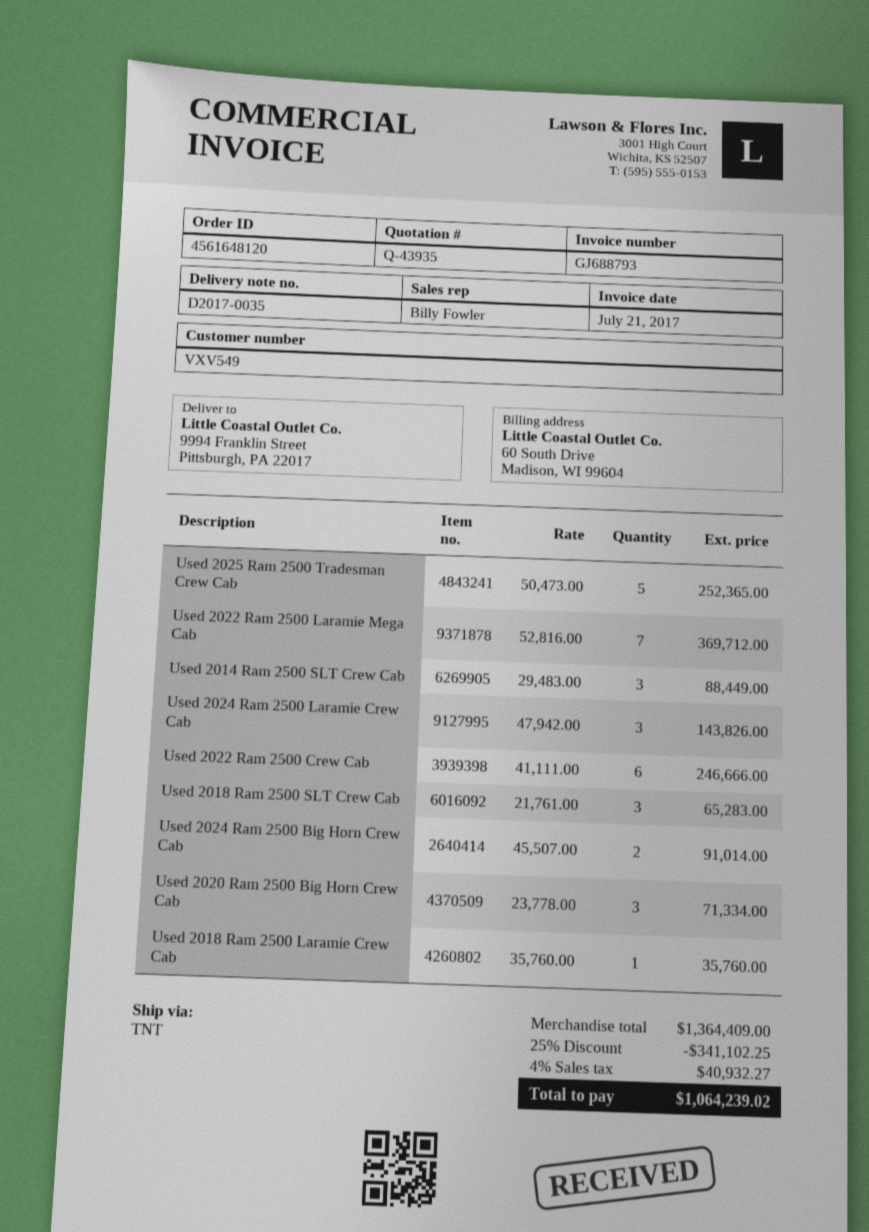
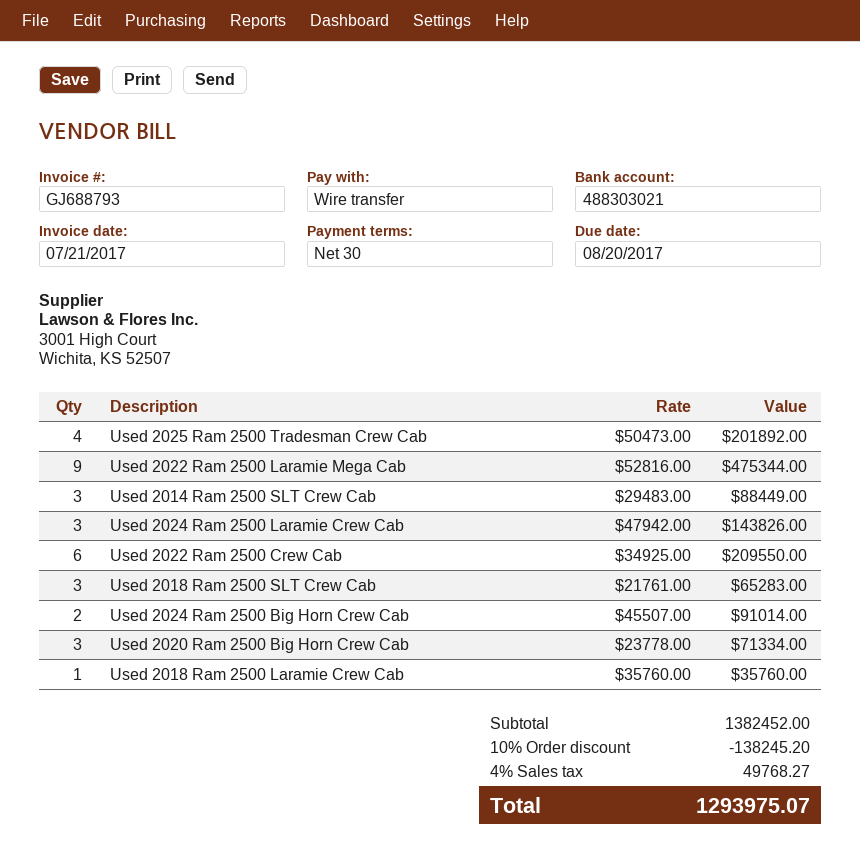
Used 2025 Ram 2500 Tradesman Crew Cab: 5 x 50473.00 = 252365.00 -> 4 x 50473.00 = 201892.00
Used 2022 Ram 2500 Laramie Mega Cab: 7 x 52816.00 = 369712.00 -> 9 x 52816.00 = 475344.00
Used 2022 Ram 2500 Crew Cab: 6 x 41111.00 = 246666.00 -> 6 x 34925.00 = 209550.00
subtotal: 1364409.00 -> 1382452.00
discount: 25% = 341102.25 -> 10% = 138245.20
tax: 4% = 40932.27 -> 4% = 49768.27
total: 1064239.02 -> 1293975.07

